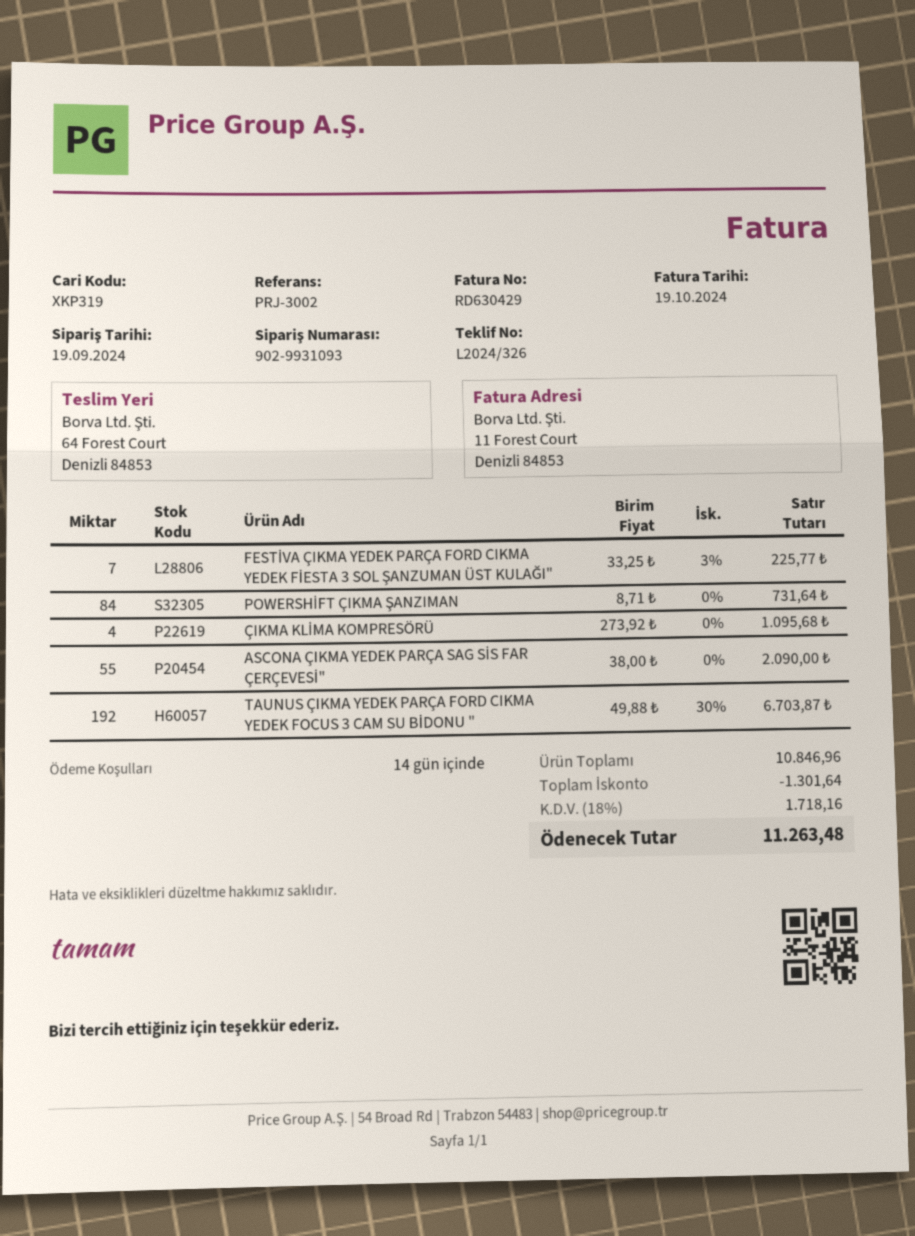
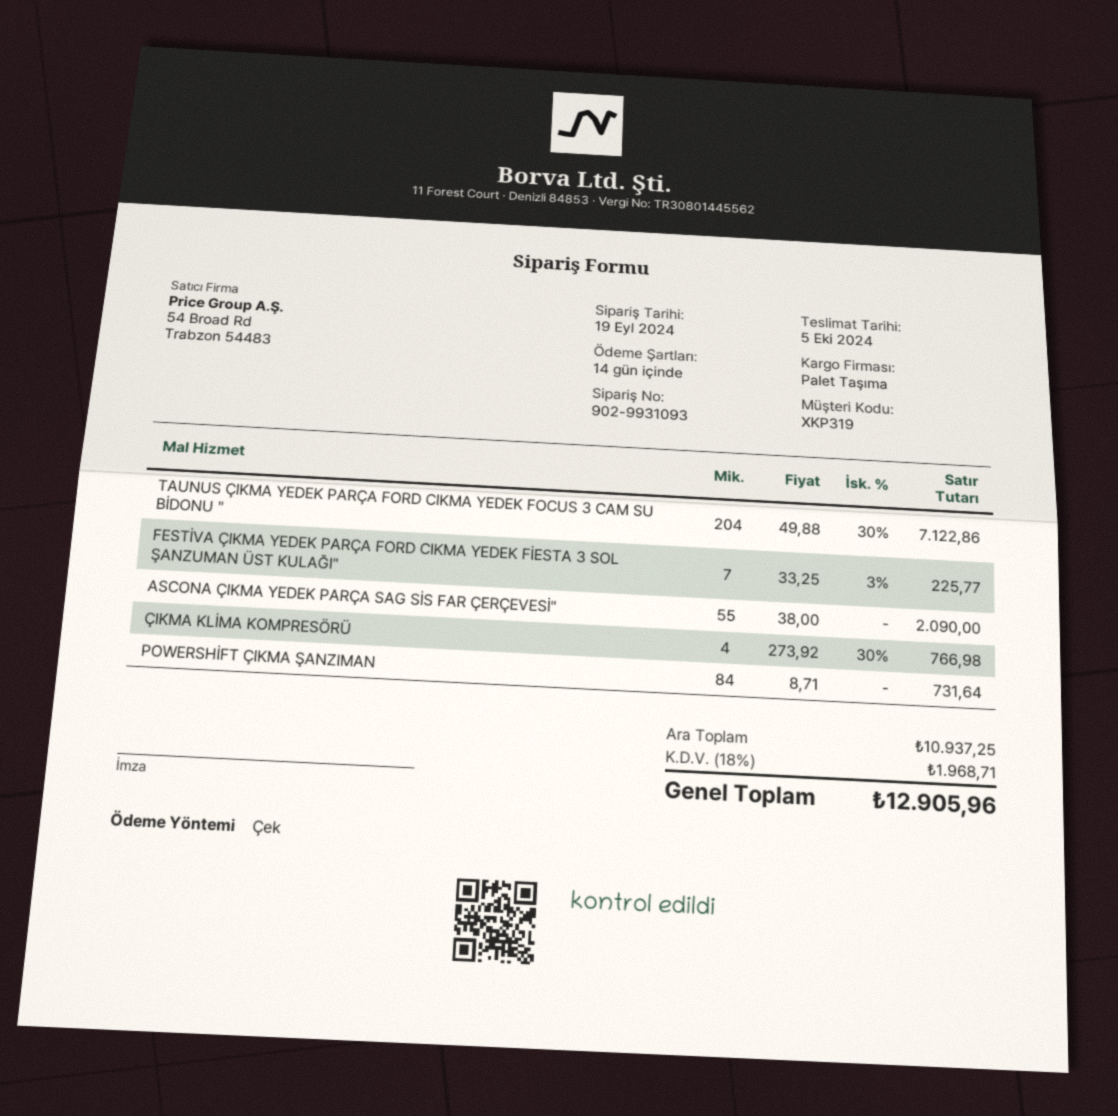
ÇIKMA KLİMA KOMPRESÖRÜ: 4 x 273.92 = 1095.68 -> 4 x 273.92 - 30% = 766.98
TAUNUS ÇIKMA YEDEK PARÇA FORD CIKMA YEDEK FOCUS 3 CAM SU BİDONU ": 192 x 49.88 - 30% = 6703.87 -> 204 x 49.88 - 30% = 7122.86
subtotal: 10846.96 -> 10937.25
discount: 1301.64 -> none
tax: 18% = 1718.16 -> 18% = 1968.71
total: 11263.48 -> 12905.96

